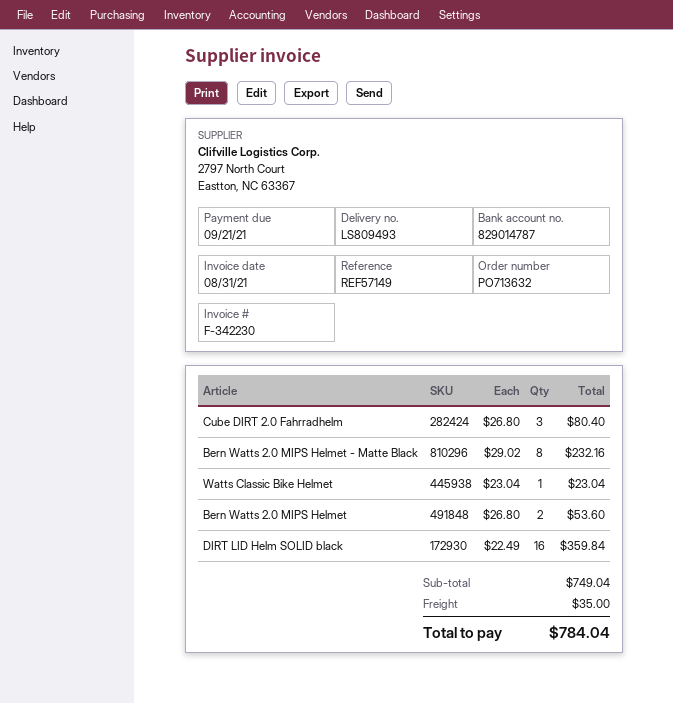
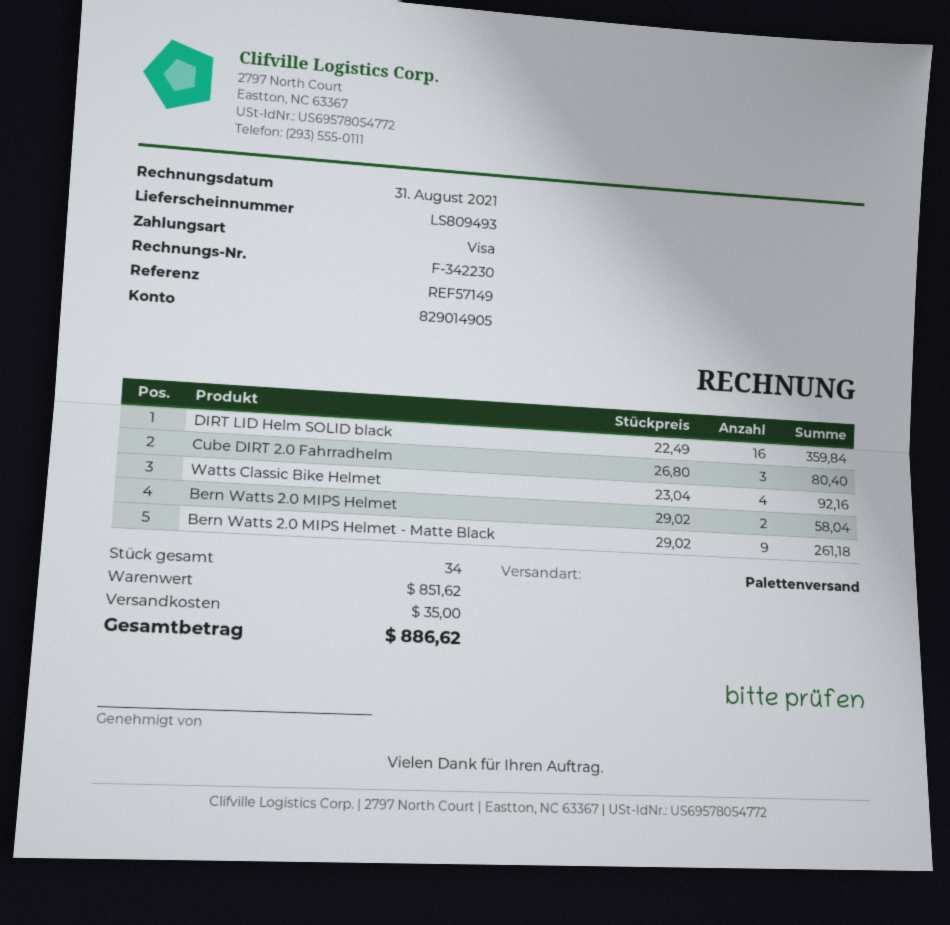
bank account: 829014787 -> 829014905
Bern Watts 2.0 MIPS Helmet - Matte Black: 8 x 29.02 = 232.16 -> 9 x 29.02 = 261.18
Watts Classic Bike Helmet: 1 x 23.04 = 23.04 -> 4 x 23.04 = 92.16
Bern Watts 2.0 MIPS Helmet: 2 x 26.80 = 53.60 -> 2 x 29.02 = 58.04
subtotal: 749.04 -> 851.62
total: 784.04 -> 886.62

